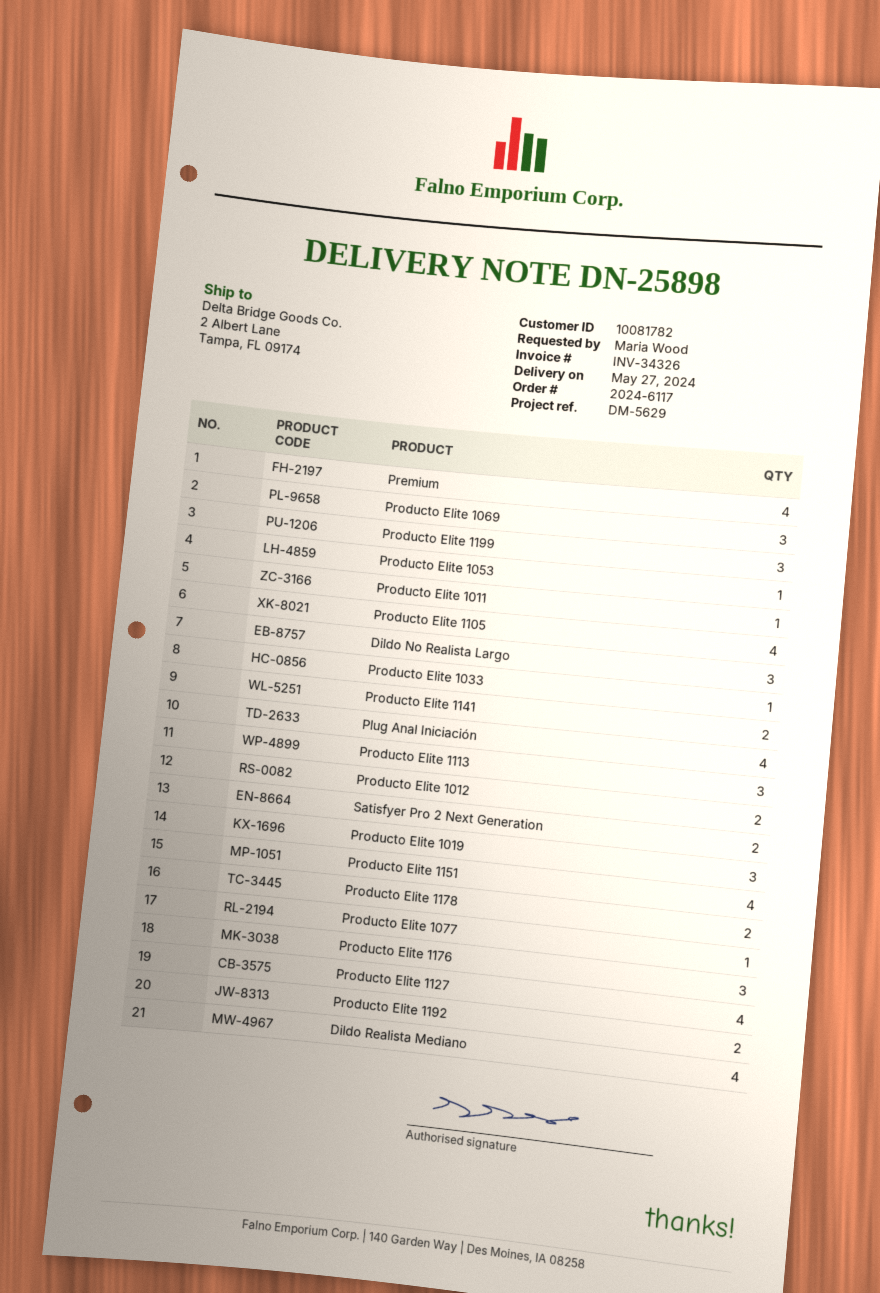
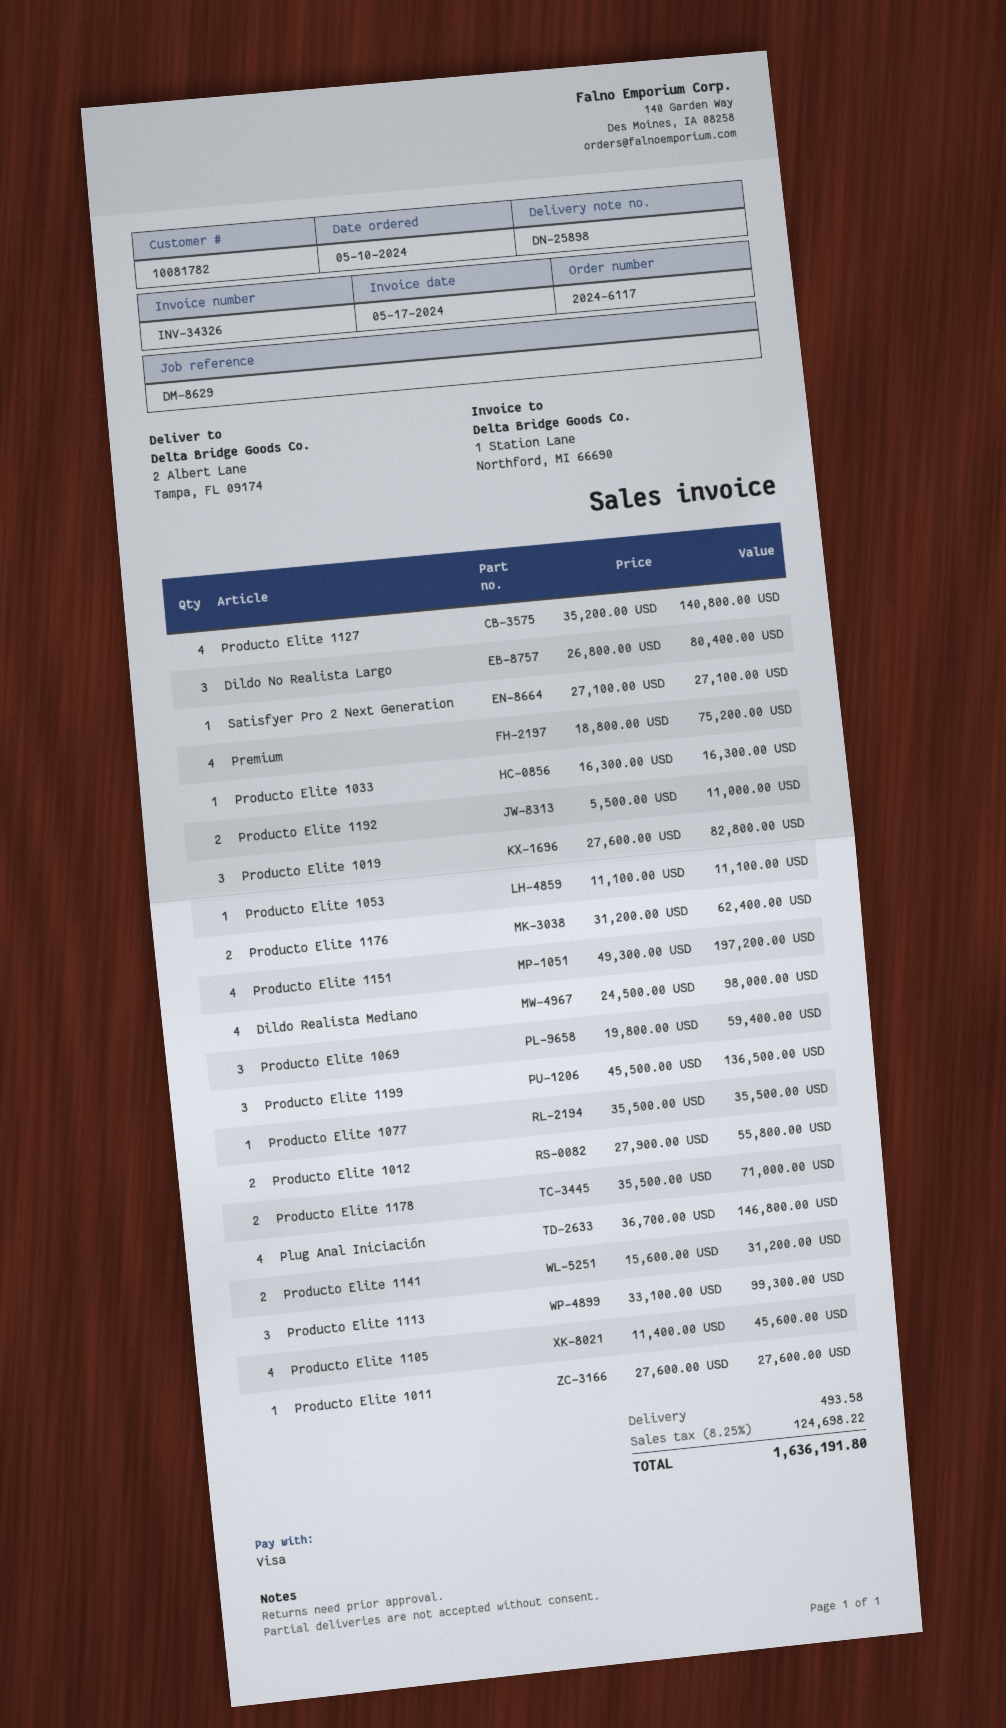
reference: DM-5629 -> DM-8629
Satisfyer Pro 2 Next Generation: 2 -> 1
Producto Elite 1176: 3 -> 2

